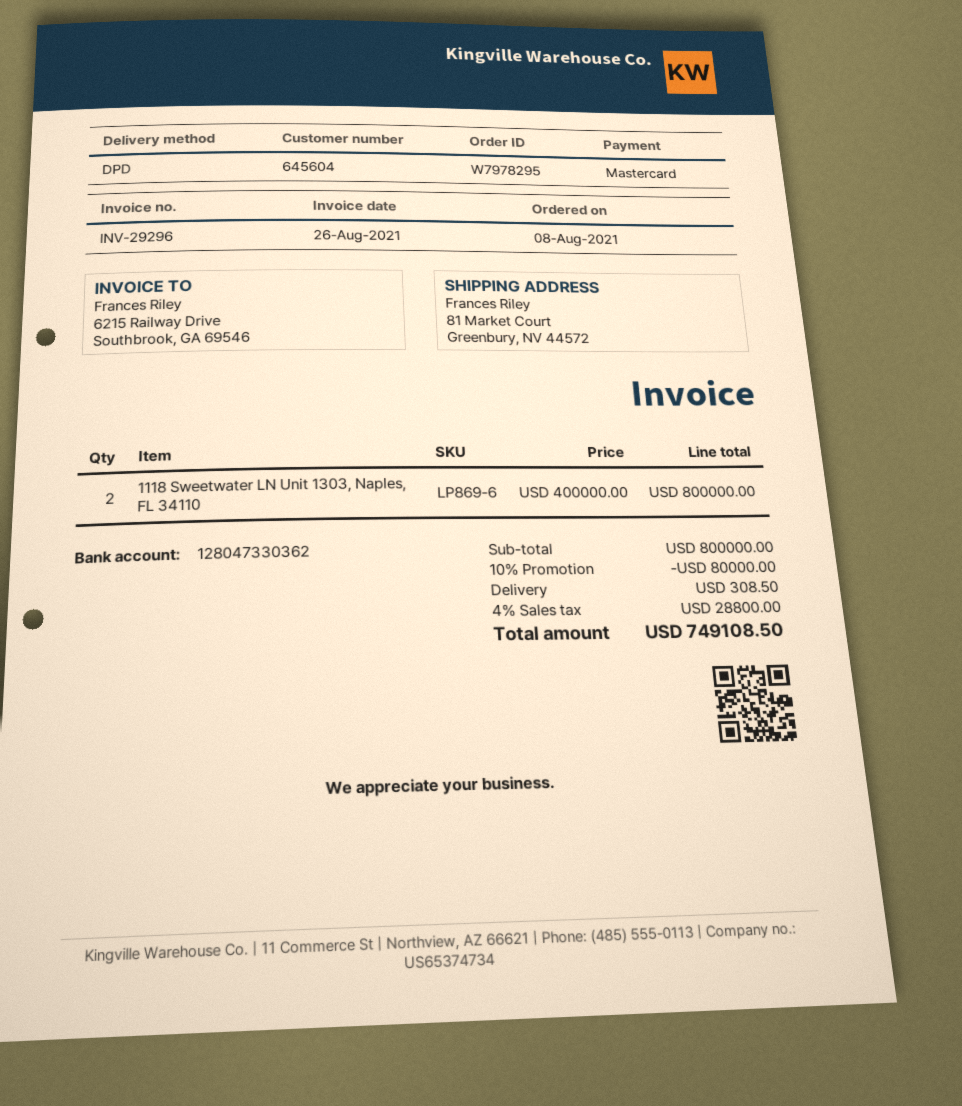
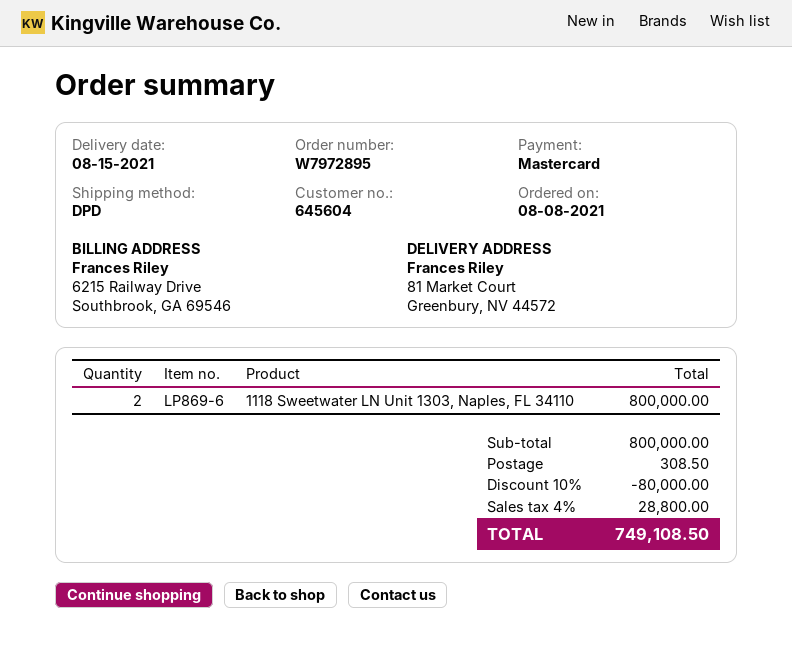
order number: W7978295 -> W7972895

